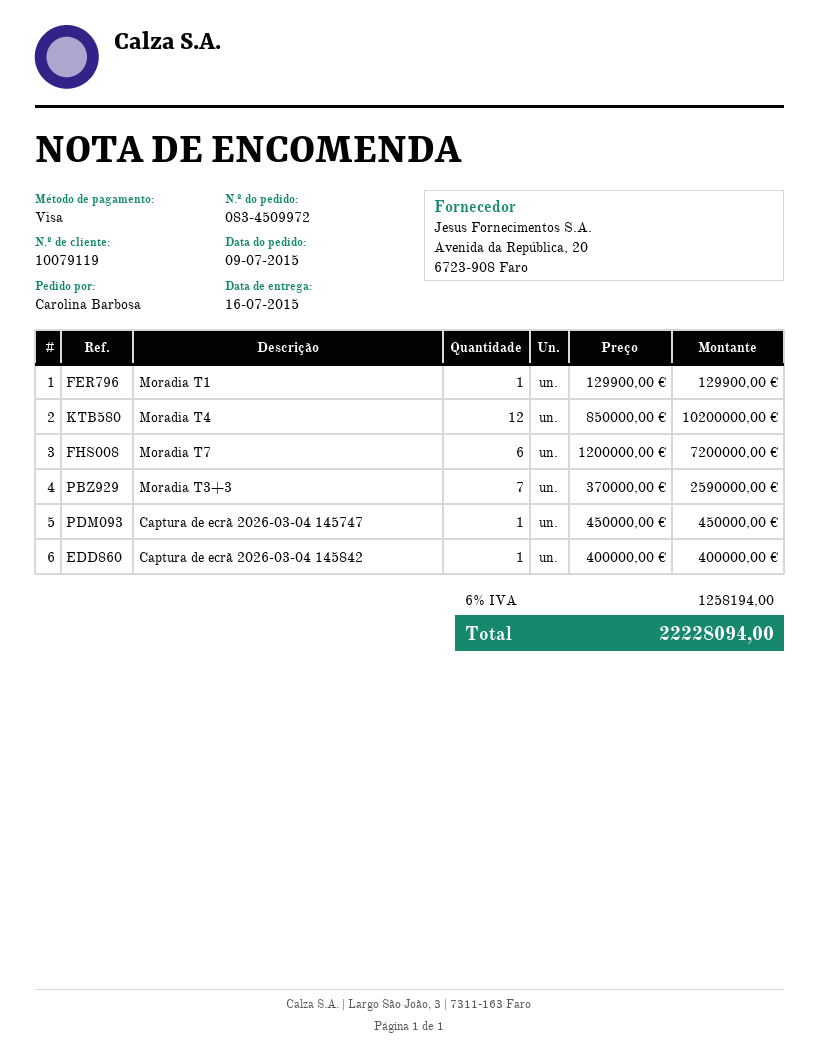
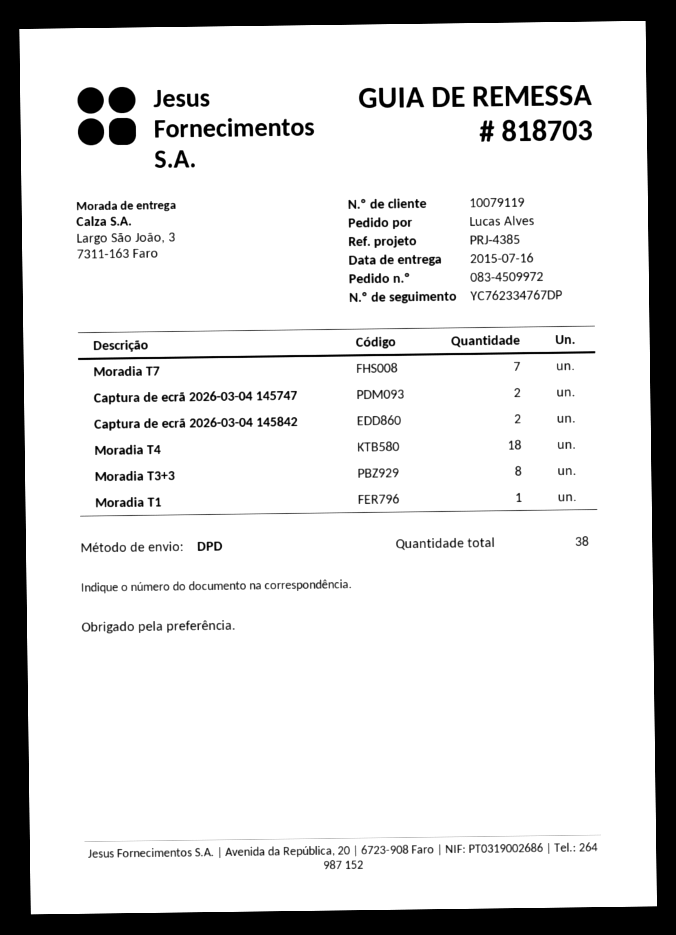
ordered by: Carolina Barbosa -> Lucas Alves
Moradia T4: 12 -> 18
Moradia T7: 6 -> 7
Moradia T3+3: 7 -> 8
Captura de ecrã 2026-03-04 145747: 1 -> 2
Captura de ecrã 2026-03-04 145842: 1 -> 2

